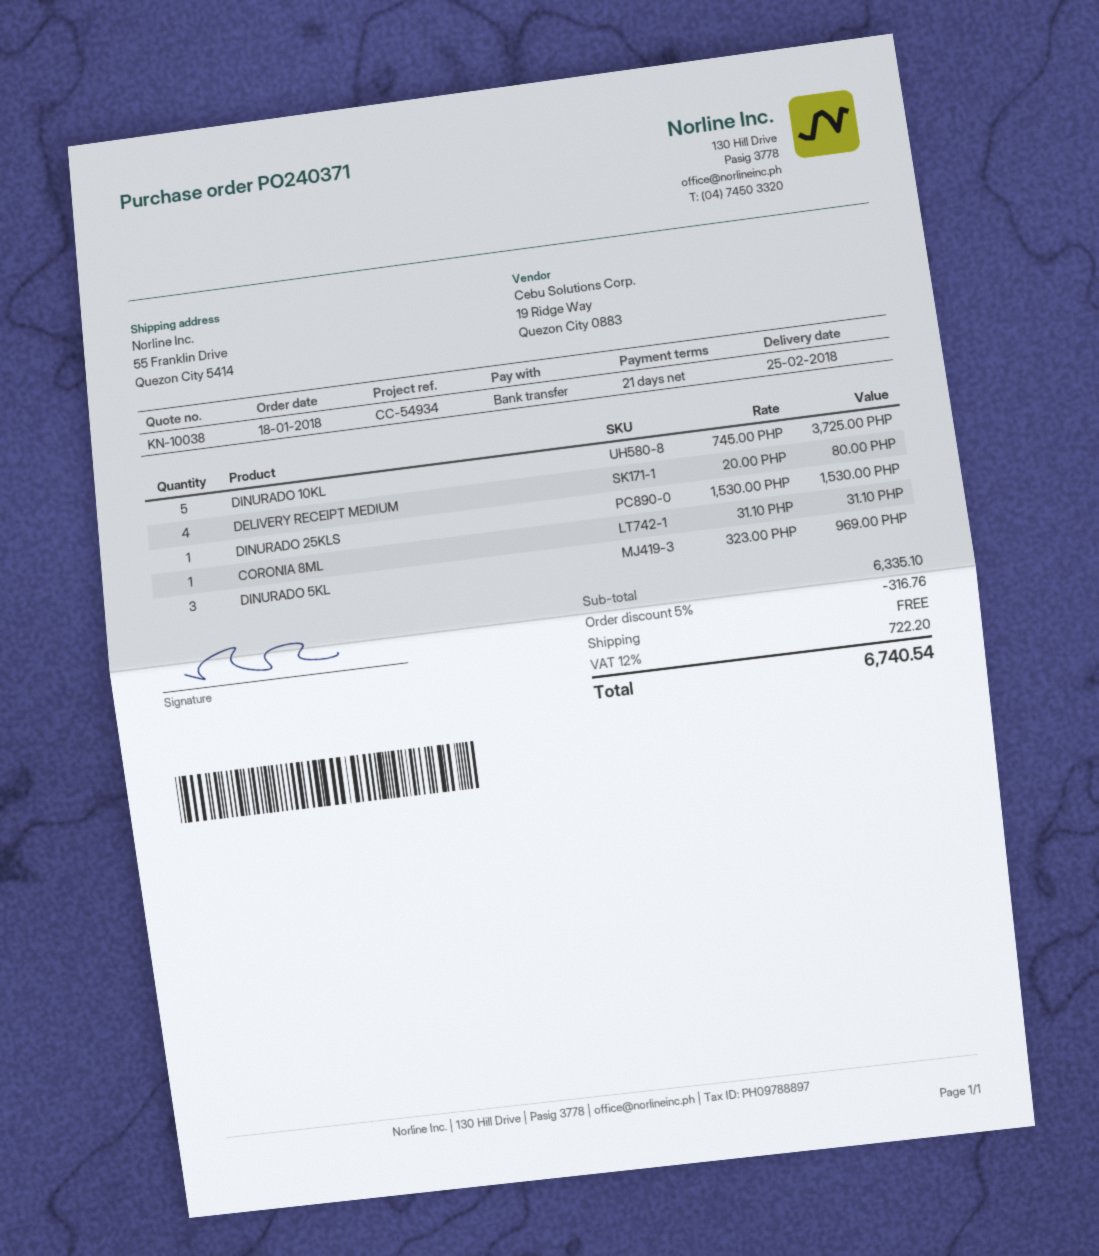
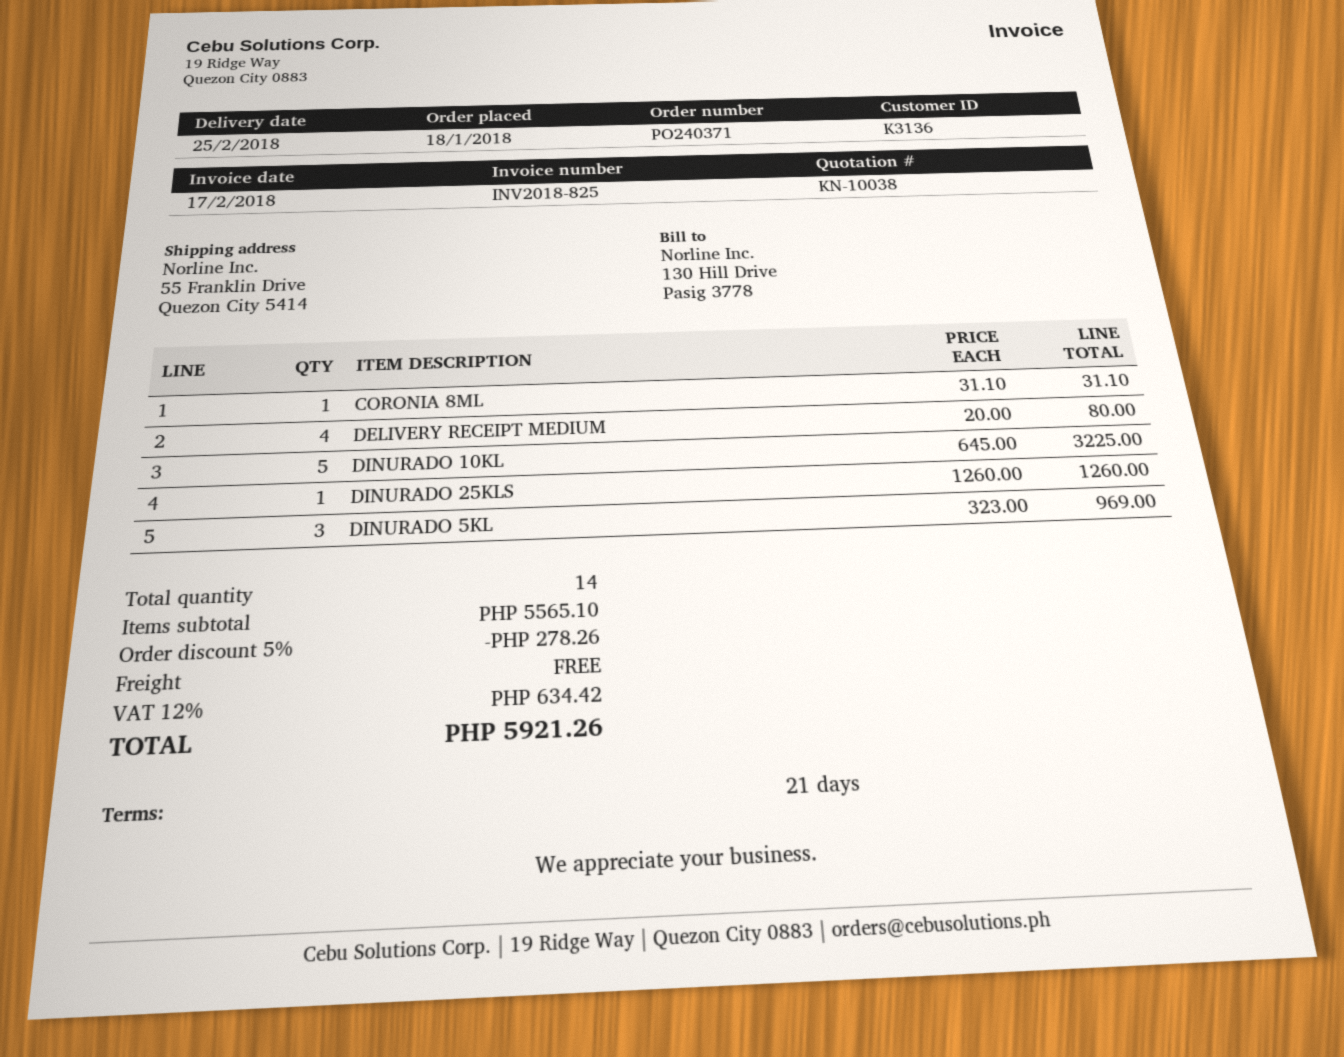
DINURADO 10KL: 5 x 745.00 = 3725.00 -> 5 x 645.00 = 3225.00
DINURADO 25KLS: 1 x 1530.00 = 1530.00 -> 1 x 1260.00 = 1260.00
subtotal: 6335.10 -> 5565.10
discount: 5% = 316.76 -> 5% = 278.26
tax: 12% = 722.20 -> 12% = 634.42
total: 6740.54 -> 5921.26

